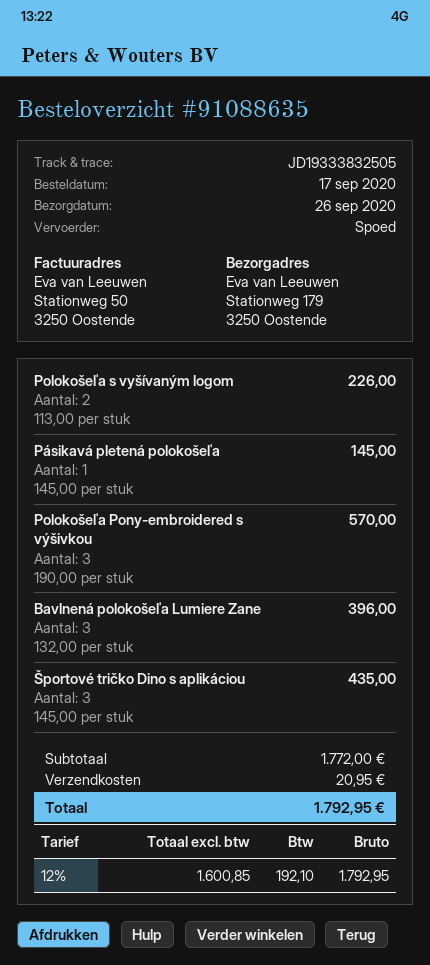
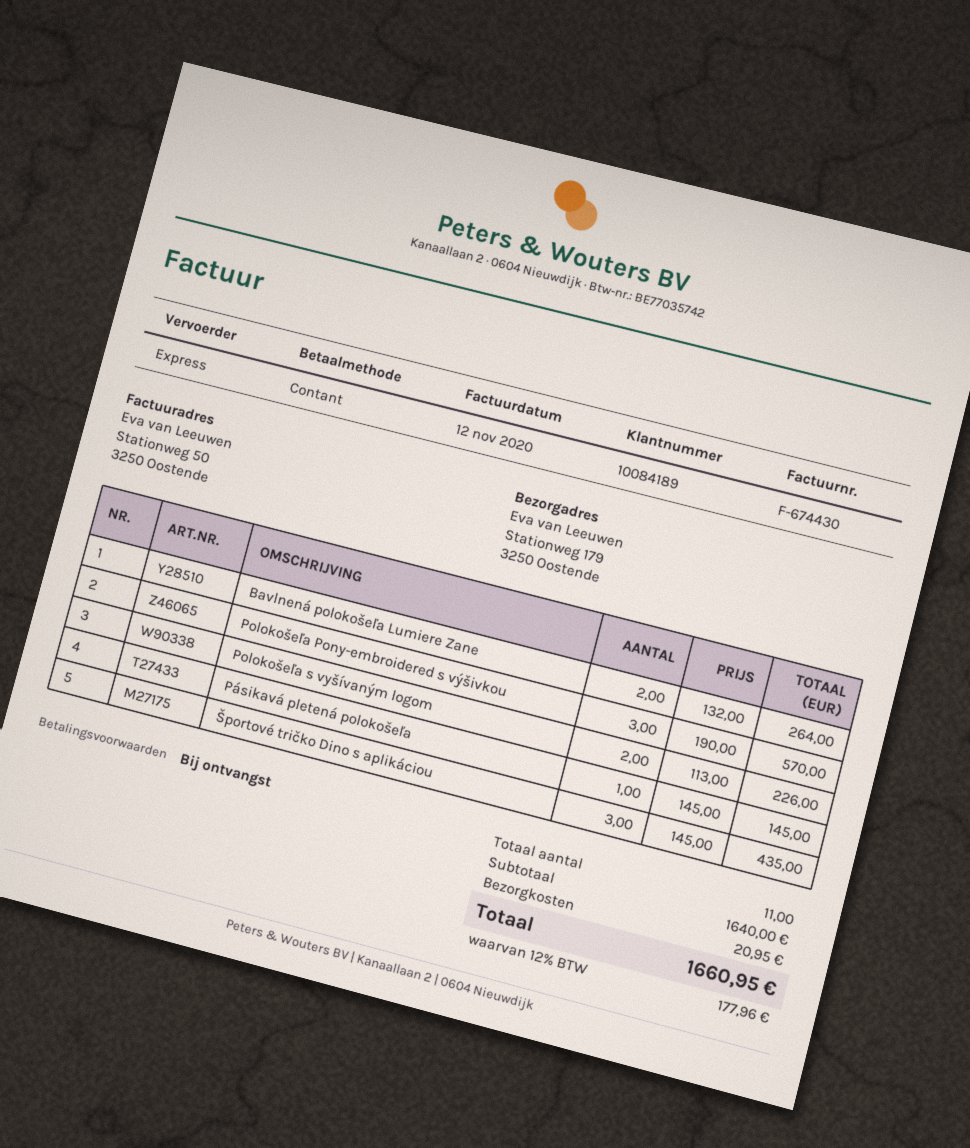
Bavlnená polokošeľa Lumiere Zane: 3 x 132.00 = 396.00 -> 2 x 132.00 = 264.00
subtotal: 1772.00 -> 1640.00
tax: 12% = 192.10 -> 12% = 177.96
total: 1792.95 -> 1660.95

